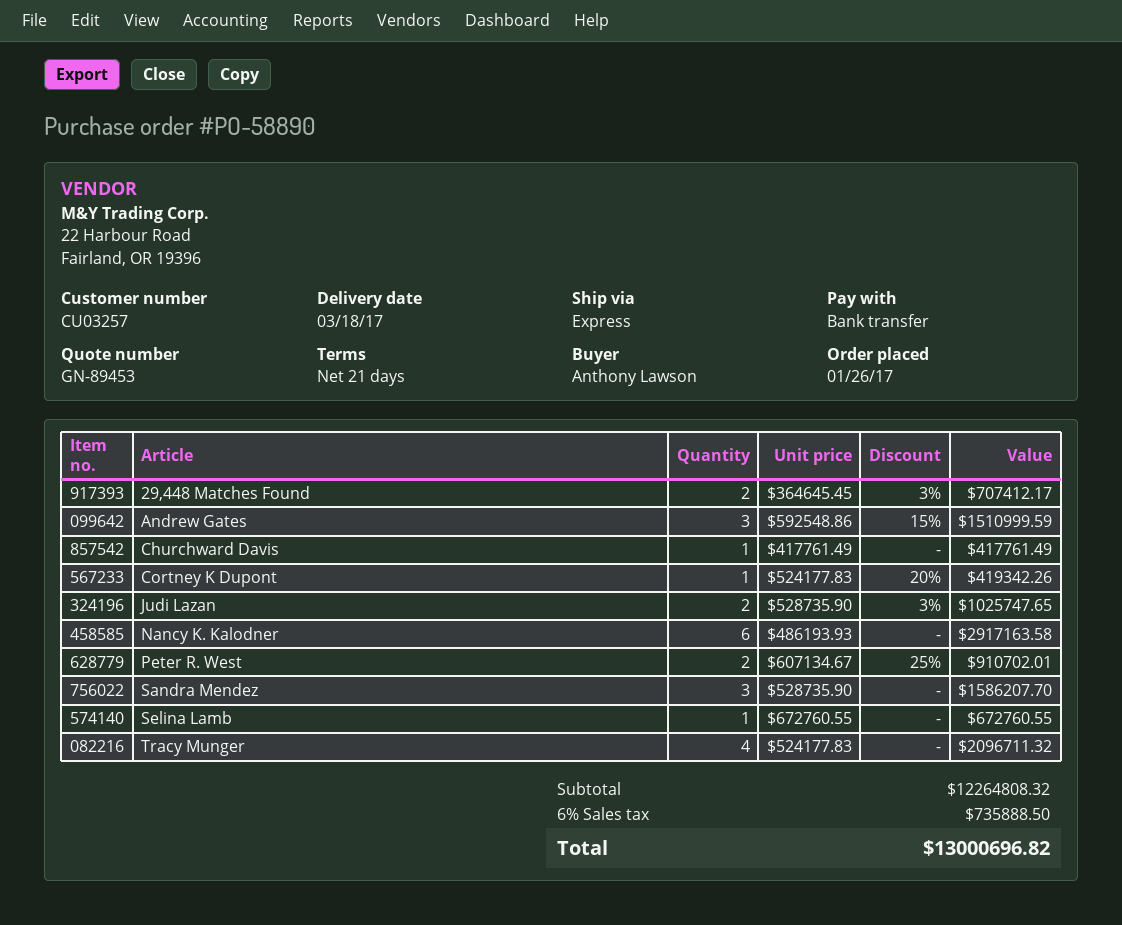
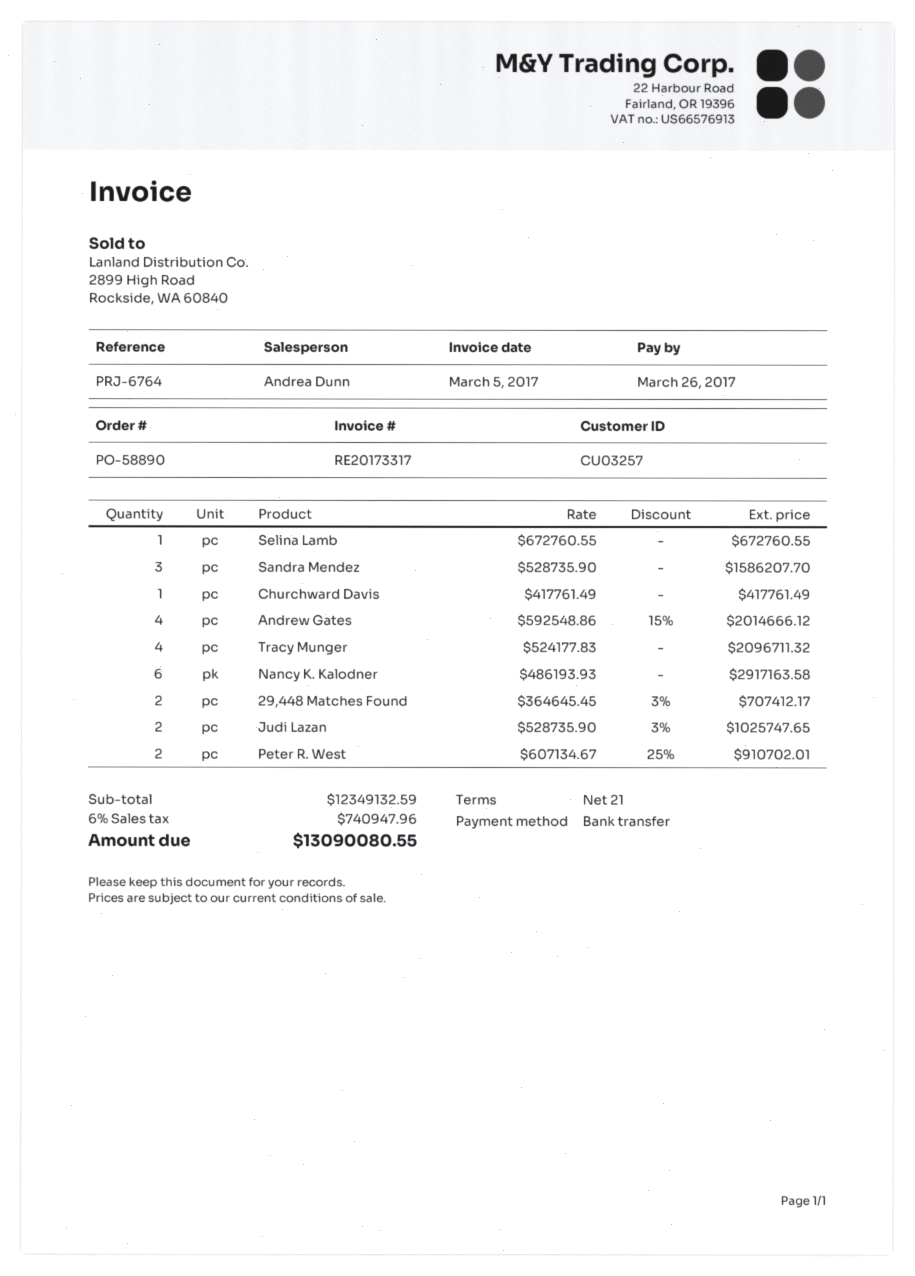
Andrew Gates: 3 x 592548.86 - 15% = 1510999.59 -> 4 x 592548.86 - 15% = 2014666.12
Cortney K Dupont: 1 x 524177.83 - 20% = 419342.26 -> none
subtotal: 12264808.32 -> 12349132.59
tax: 6% = 735888.50 -> 6% = 740947.96
total: 13000696.82 -> 13090080.55

